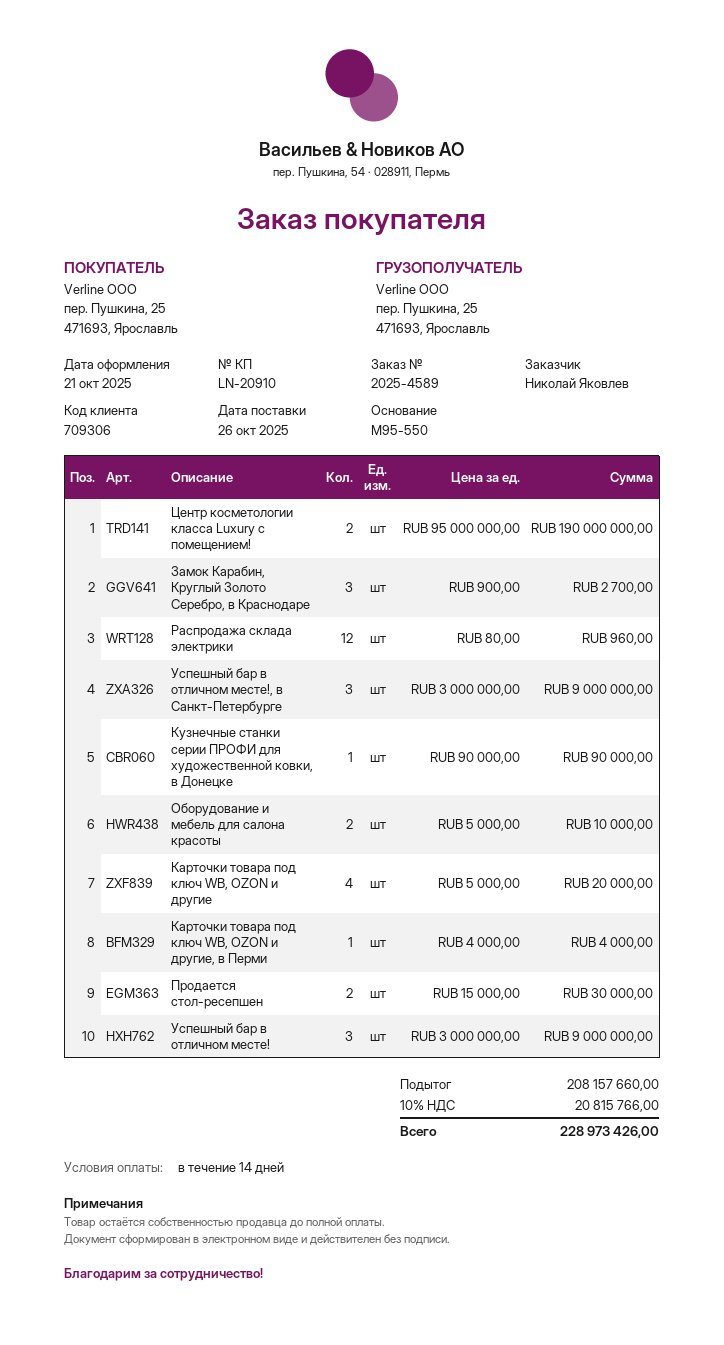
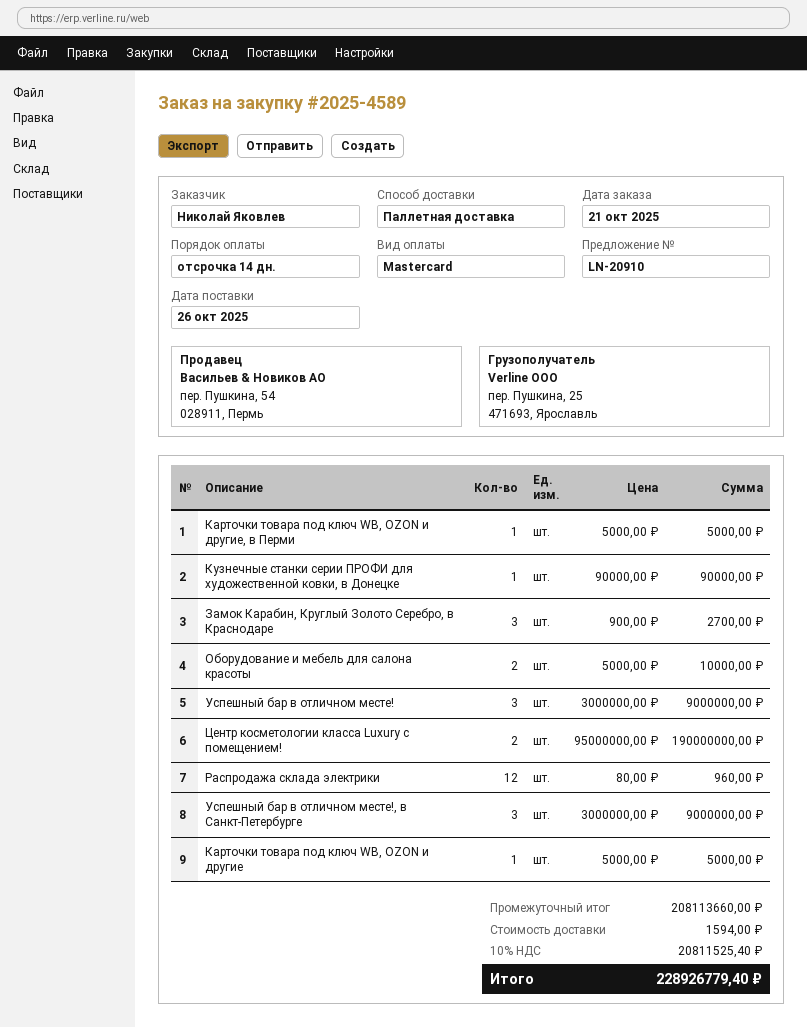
Карточки товара под ключ WB, OZON и другие: 4 x 5000.00 = 20000.00 -> 1 x 5000.00 = 5000.00
Карточки товара под ключ WB, OZON и другие, в Перми: 1 x 4000.00 = 4000.00 -> 1 x 5000.00 = 5000.00
Продается стол-ресепшен: 2 x 15000.00 = 30000.00 -> none
subtotal: 208157660.00 -> 208113660.00
shipping: none -> 1594.00
tax: 10% = 20815766.00 -> 10% = 20811525.40
total: 228973426.00 -> 228926779.40

